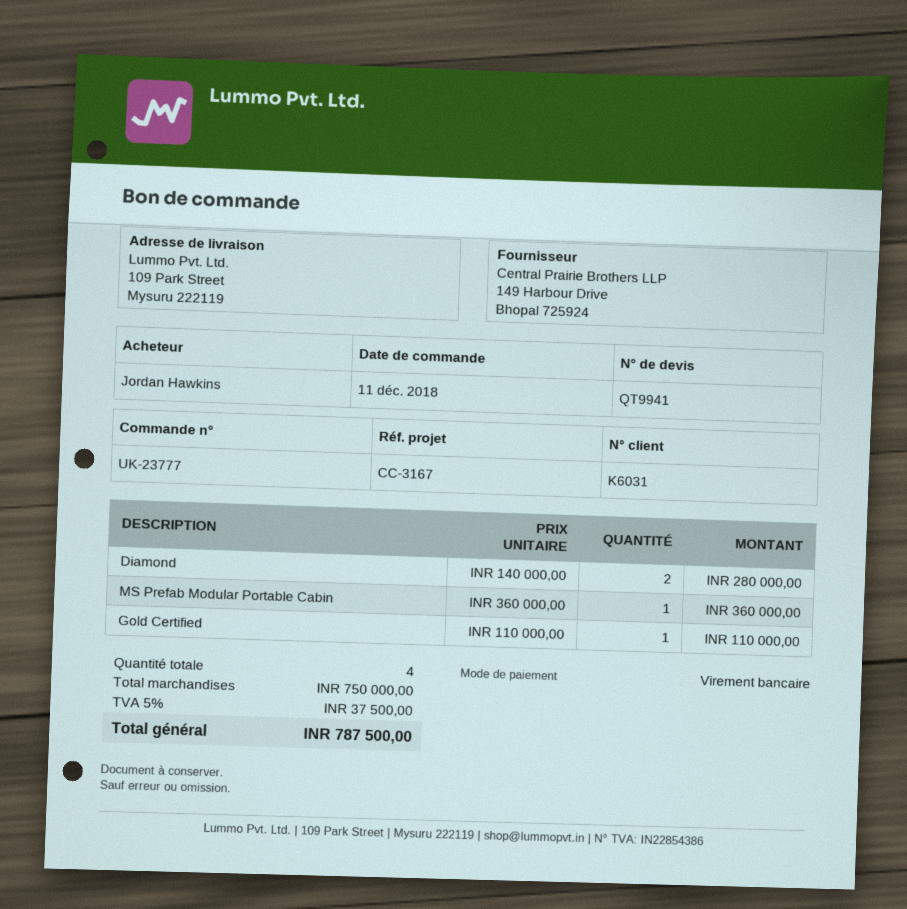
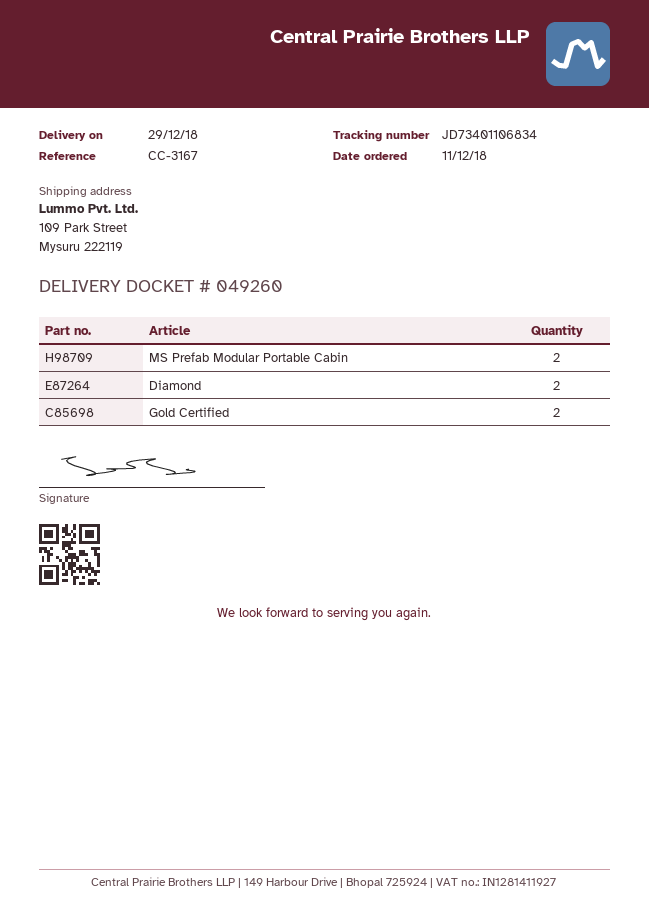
MS Prefab Modular Portable Cabin: 1 -> 2
Gold Certified: 1 -> 2

